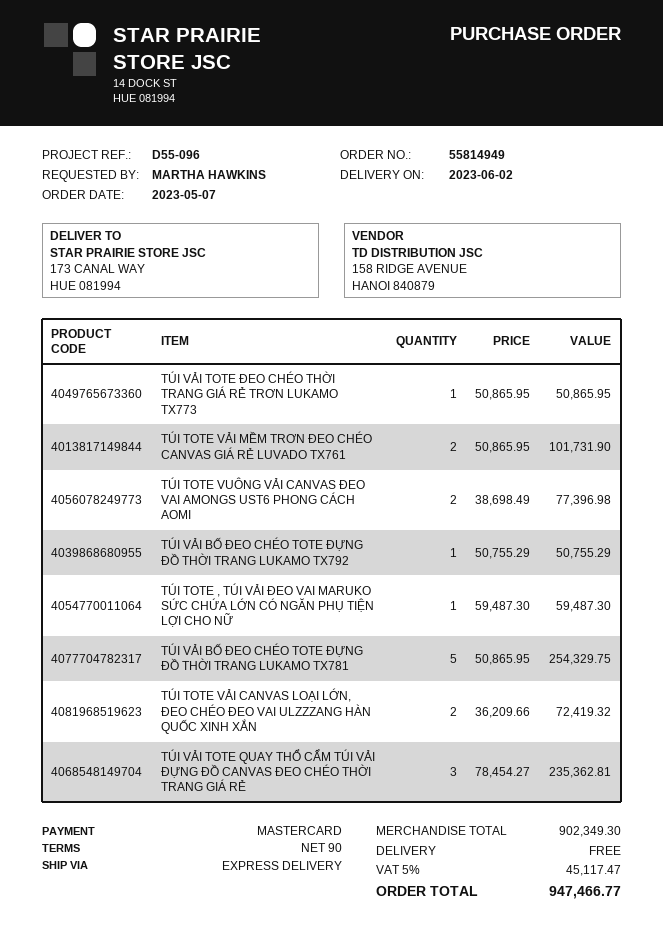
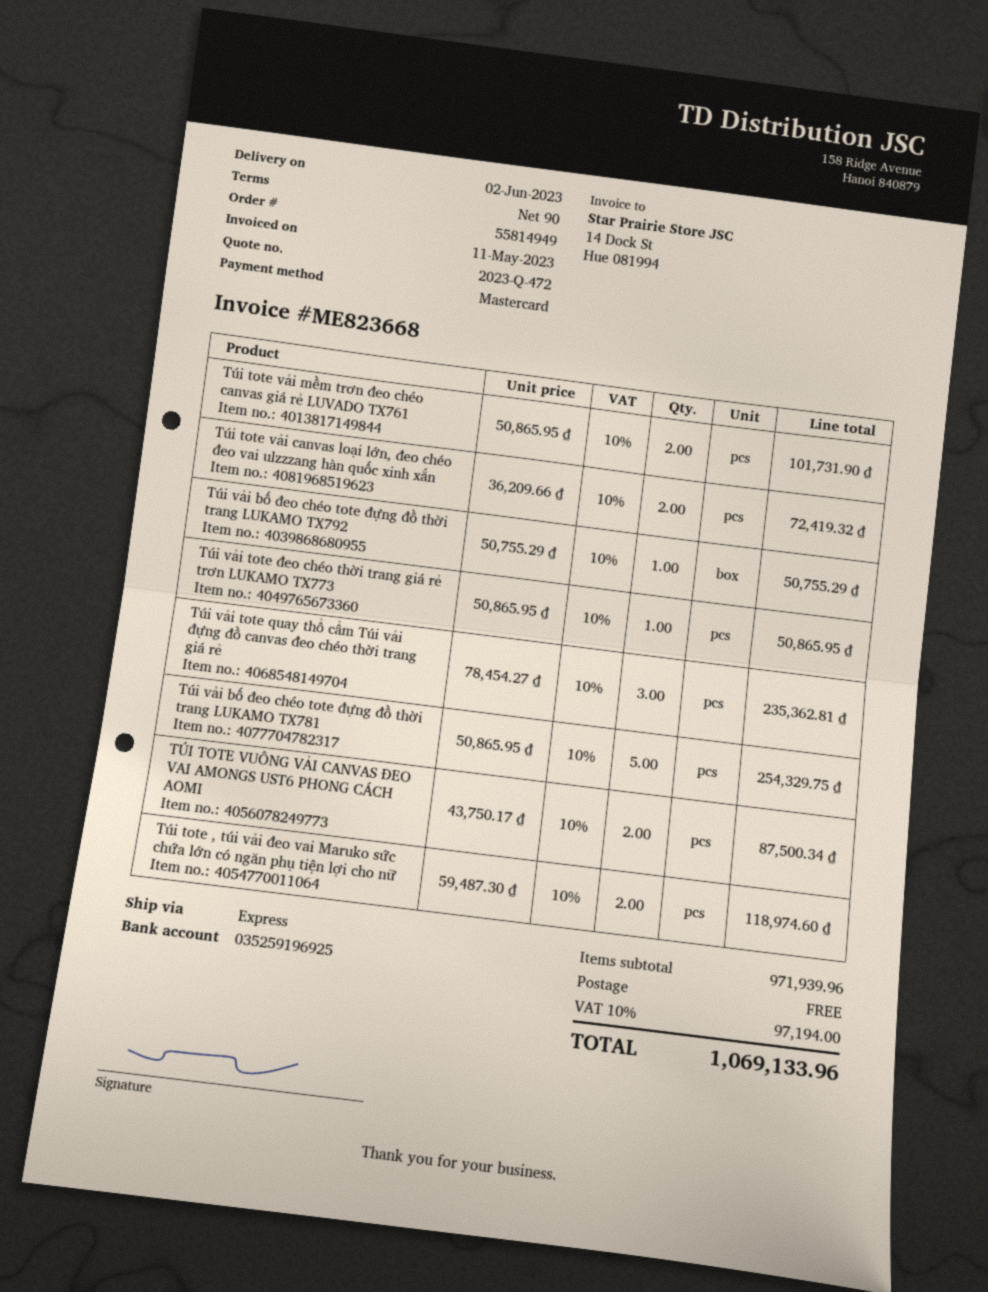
TÚI TOTE VUÔNG VẢI CANVAS ĐEO VAI AMONGS UST6 PHONG CÁCH AOMI: 2 x 38698.49 = 77396.98 -> 2 x 43750.17 = 87500.34
TÚI TOTE , TÚI VẢI ĐEO VAI MARUKO SỨC CHỨA LỚN CÓ NGĂN PHỤ TIỆN LỢI CHO NỮ: 1 x 59487.30 = 59487.30 -> 2 x 59487.30 = 118974.60
subtotal: 902349.30 -> 971939.96
tax: 5% = 45117.47 -> 10% = 97194.00
total: 947466.77 -> 1069133.96

